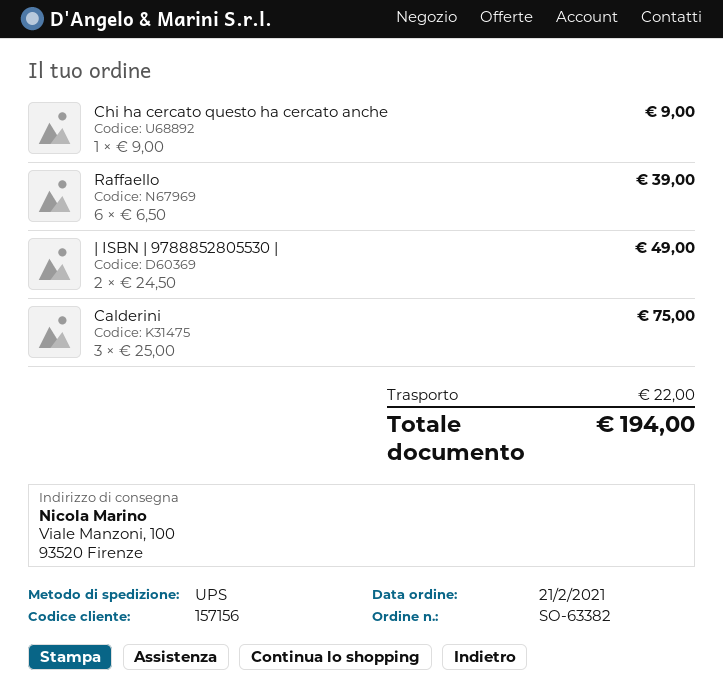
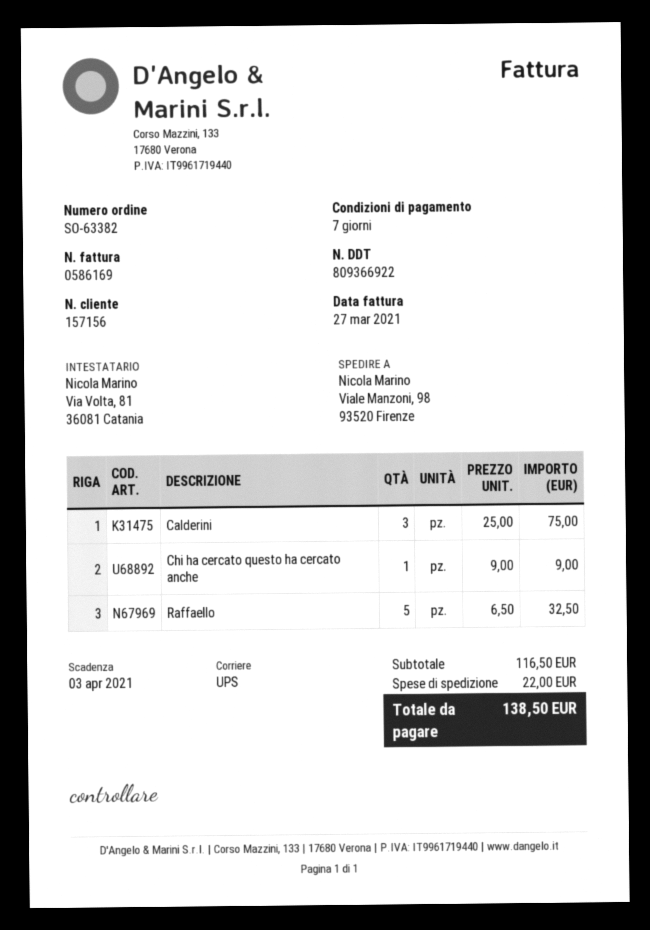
ship to: Viale Manzoni, 100, 93520 Firenze -> Viale Manzoni, 98, 93520 Firenze
Raffaello: 6 x 6.50 = 39.00 -> 5 x 6.50 = 32.50
| ISBN | 9788852805530 |: 2 x 24.50 = 49.00 -> none
total: 194.00 -> 138.50

